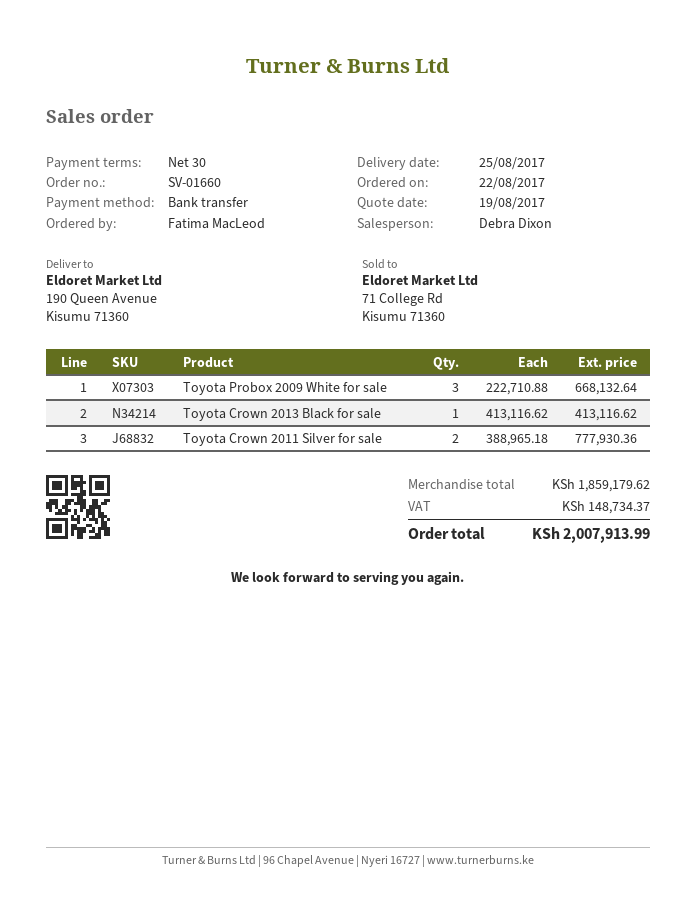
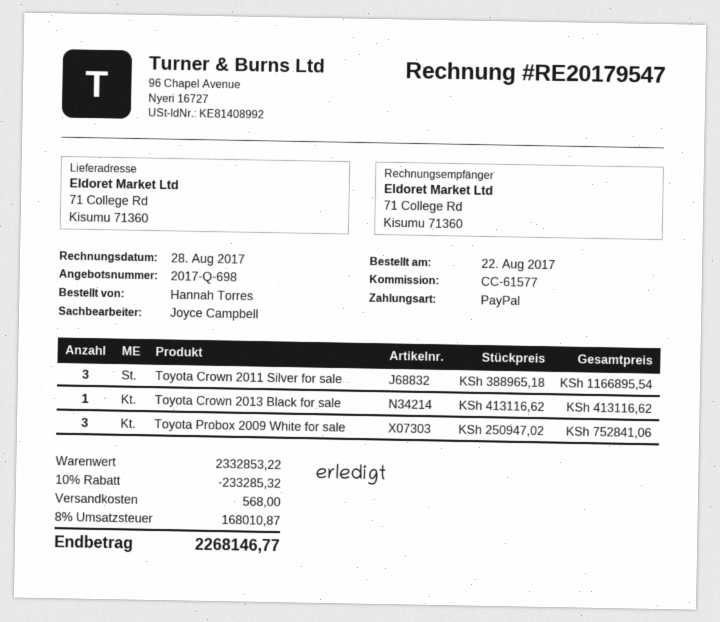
ordered by: Fatima MacLeod -> Hannah Torres
sales rep: Debra Dixon -> Joyce Campbell
payment method: bank transfer -> PayPal
ship to: 190 Queen Avenue, Kisumu 71360 -> 71 College Rd, Kisumu 71360
Toyota Probox 2009 White for sale: 3 x 222710.88 = 668132.64 -> 3 x 250947.02 = 752841.06
Toyota Crown 2011 Silver for sale: 2 x 388965.18 = 777930.36 -> 3 x 388965.18 = 1166895.54
subtotal: 1859179.62 -> 2332853.22
discount: none -> 10% = 233285.32
shipping: none -> 568.00
tax: 148734.37 -> 168010.87
total: 2007913.99 -> 2268146.77

